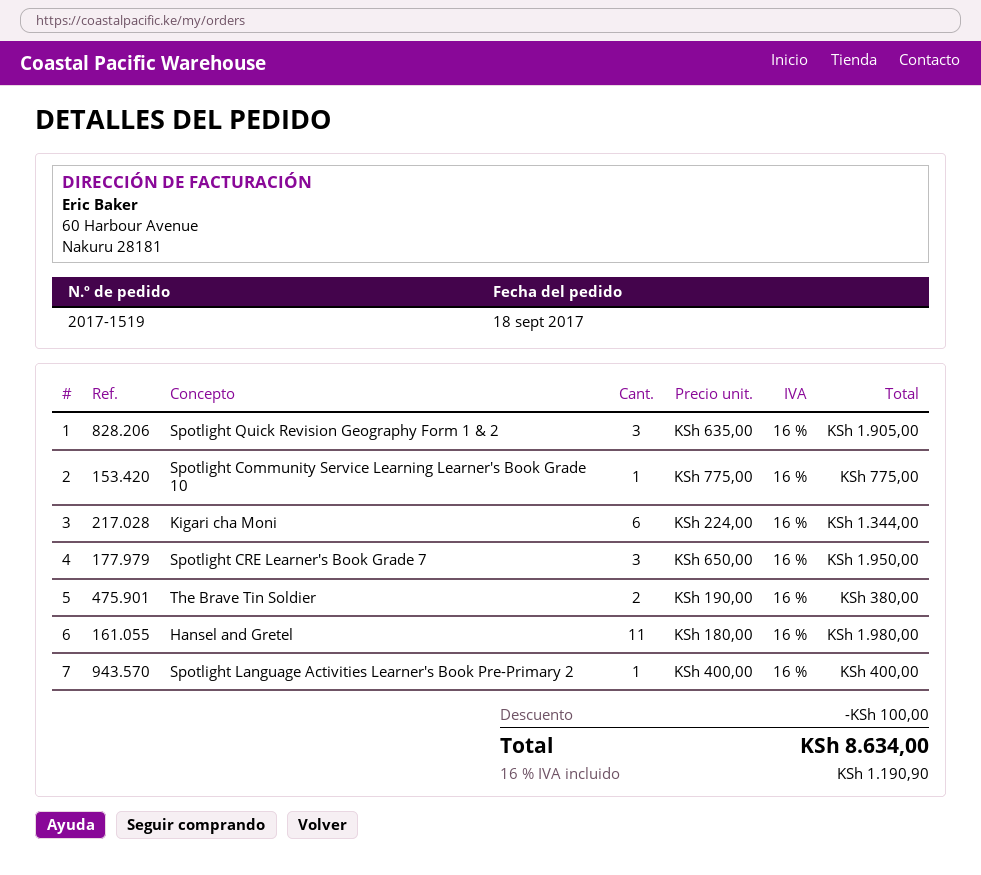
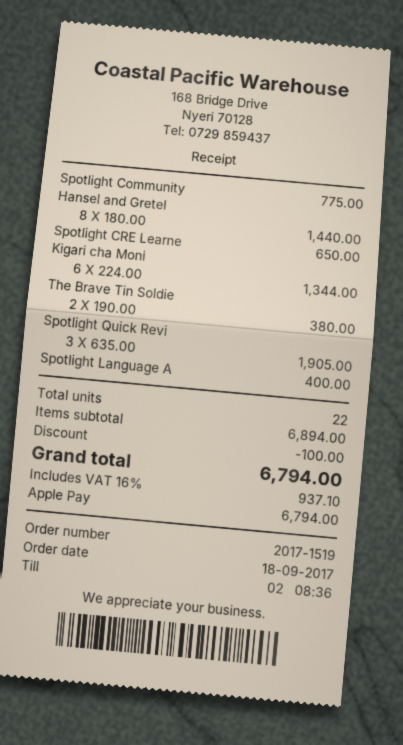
Spotlight CRE Learner's Book Grade 7: 3 x 650.00 = 1950.00 -> 1 x 650.00 = 650.00
Hansel and Gretel: 11 x 180.00 = 1980.00 -> 8 x 180.00 = 1440.00
tax: 16% = 1190.90 -> 16% = 937.10
total: 8634.00 -> 6794.00

